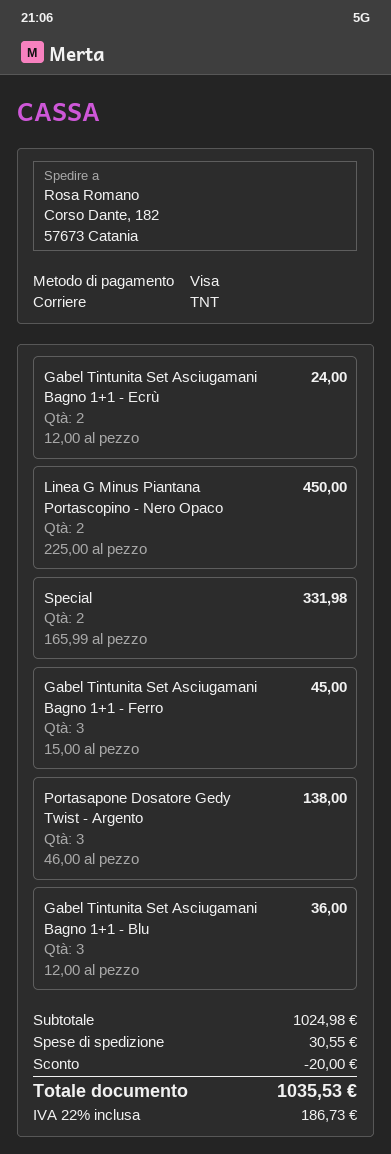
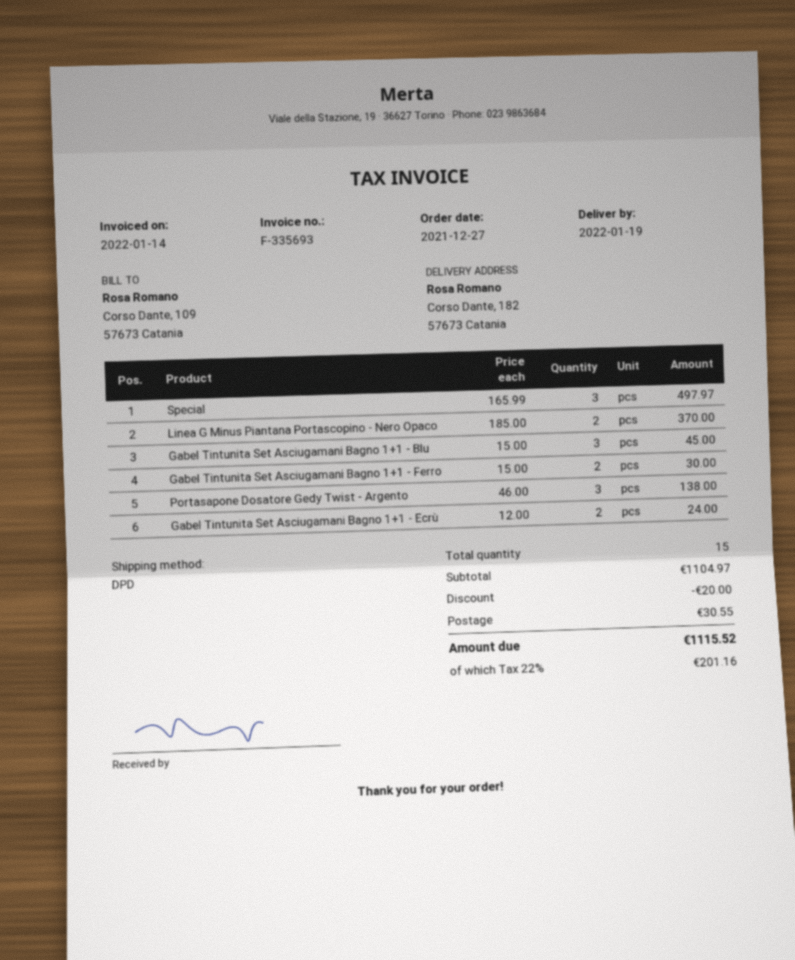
shipping method: TNT -> DPD
Linea G Minus Piantana Portascopino - Nero Opaco: 2 x 225.00 = 450.00 -> 2 x 185.00 = 370.00
Special: 2 x 165.99 = 331.98 -> 3 x 165.99 = 497.97
Gabel Tintunita Set Asciugamani Bagno 1+1 - Ferro: 3 x 15.00 = 45.00 -> 2 x 15.00 = 30.00
Gabel Tintunita Set Asciugamani Bagno 1+1 - Blu: 3 x 12.00 = 36.00 -> 3 x 15.00 = 45.00
subtotal: 1024.98 -> 1104.97
tax: 22% = 186.73 -> 22% = 201.16
total: 1035.53 -> 1115.52

